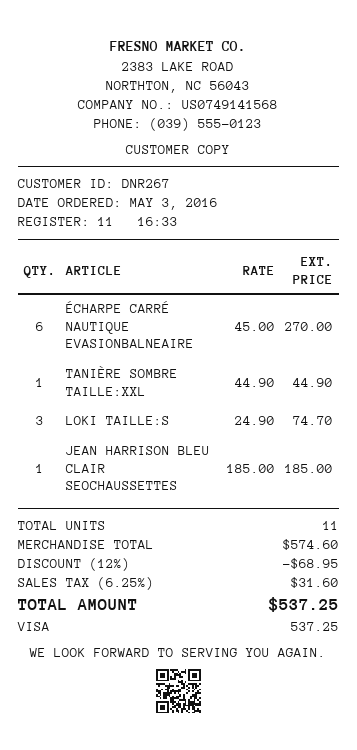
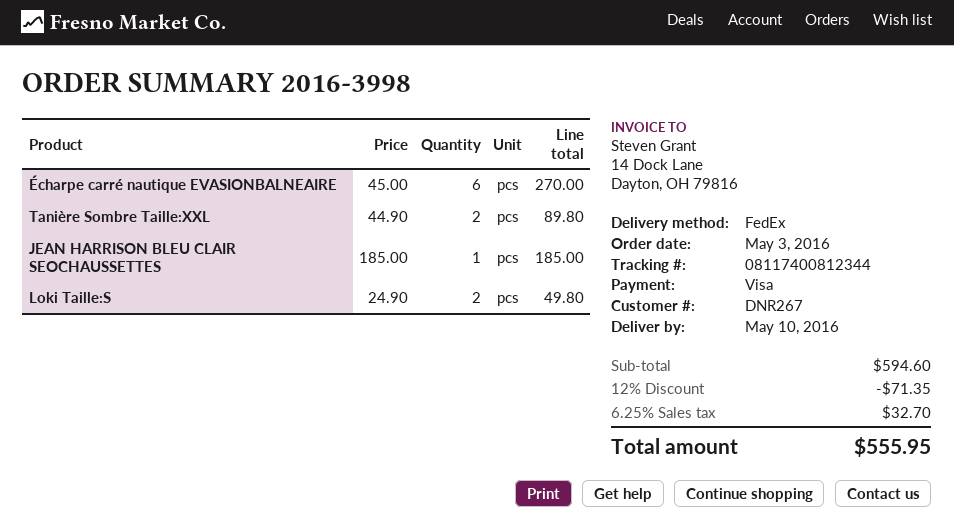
TANIÈRE SOMBRE TAILLE:XXL: 1 x 44.90 = 44.90 -> 2 x 44.90 = 89.80
LOKI TAILLE:S: 3 x 24.90 = 74.70 -> 2 x 24.90 = 49.80
subtotal: 574.60 -> 594.60
discount: 12% = 68.95 -> 12% = 71.35
tax: 6.25% = 31.60 -> 6.25% = 32.70
total: 537.25 -> 555.95

